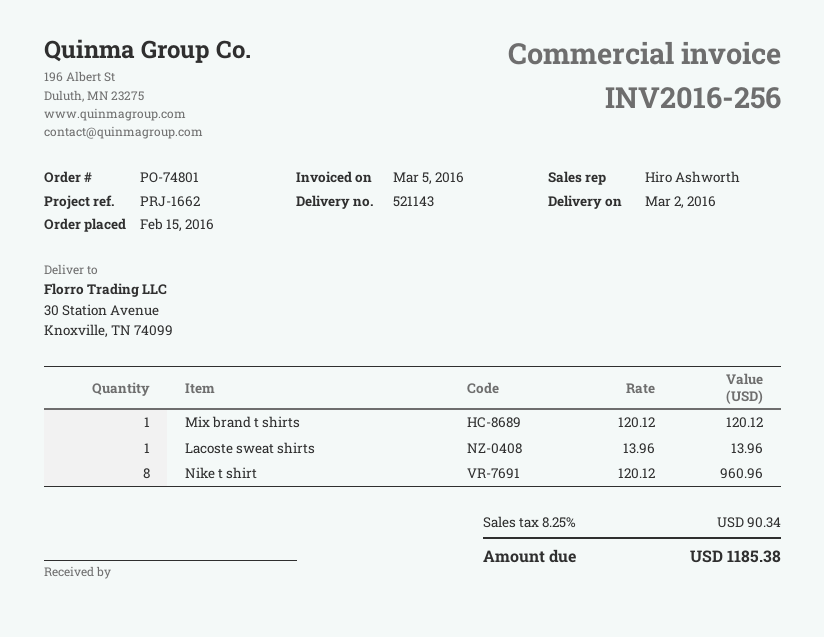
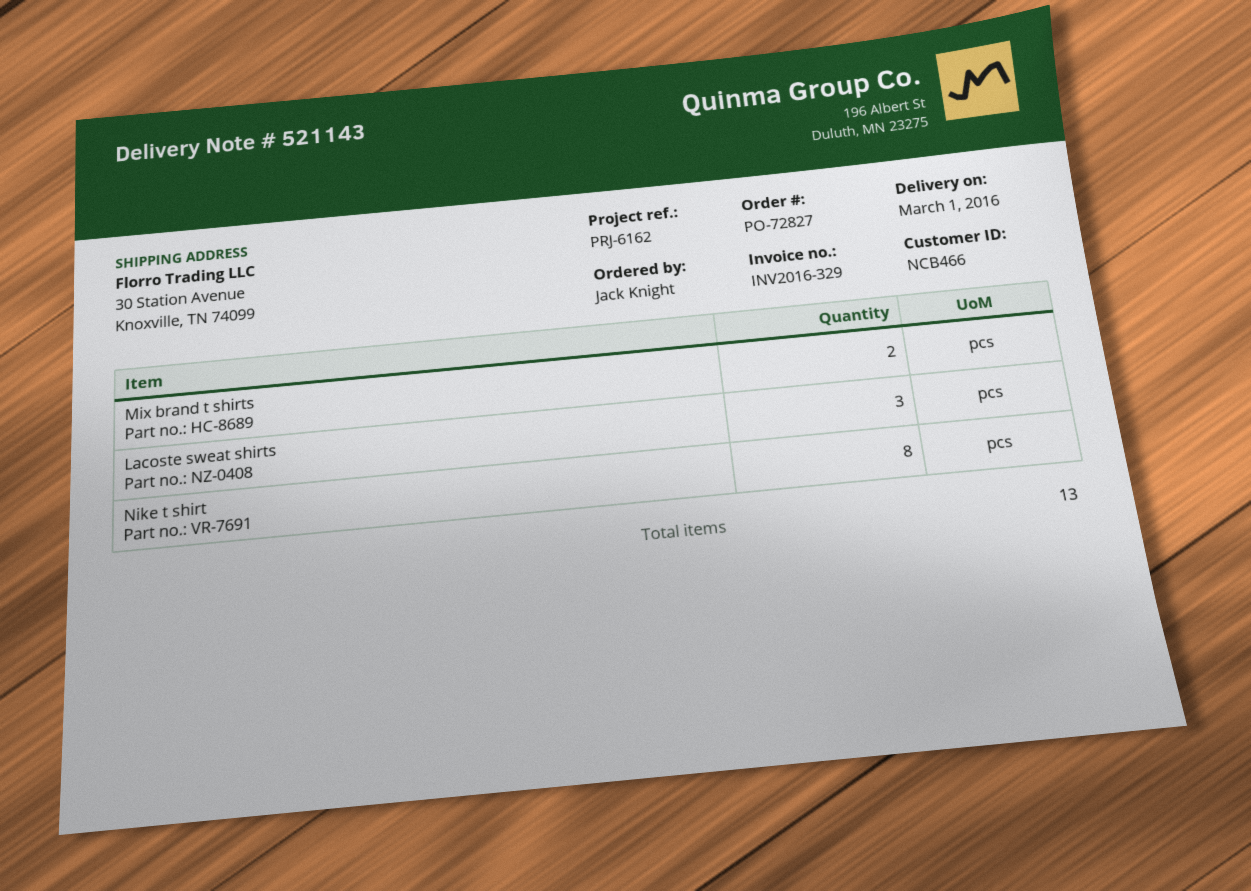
order number: PO-74801 -> PO-72827
delivery date: 2016-03-02 -> 2016-03-01
invoice number: INV2016-256 -> INV2016-329
reference: PRJ-1662 -> PRJ-6162
Mix brand t shirts: 1 -> 2
Lacoste sweat shirts: 1 -> 3

